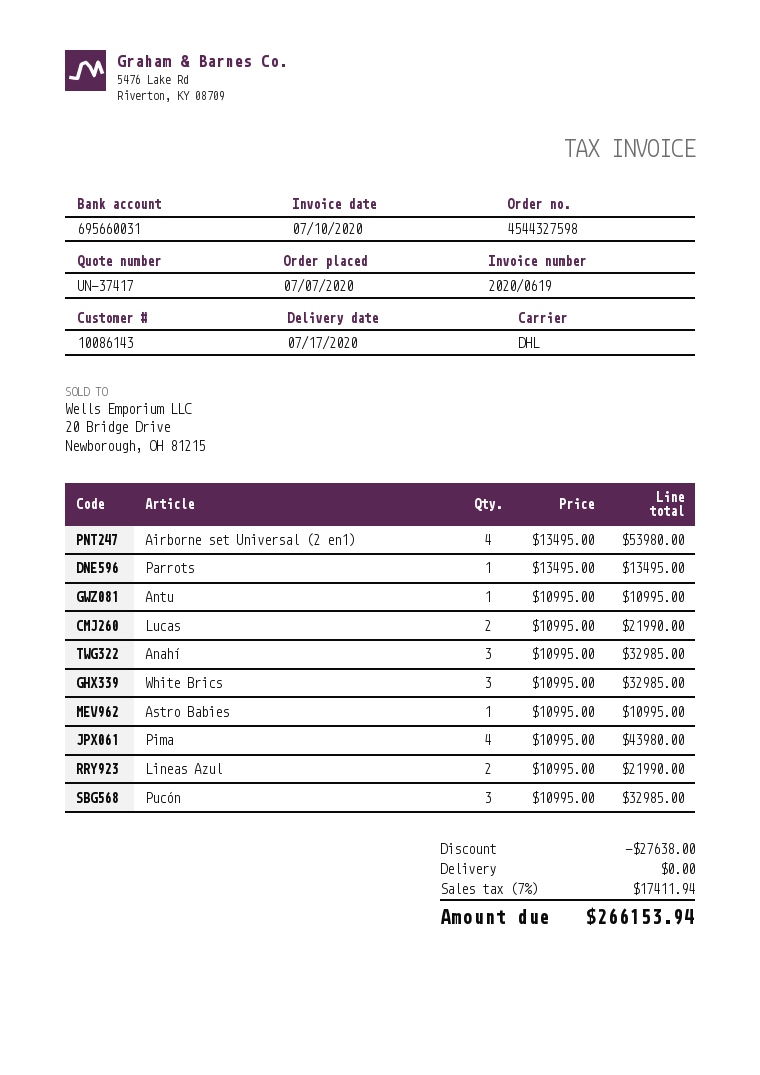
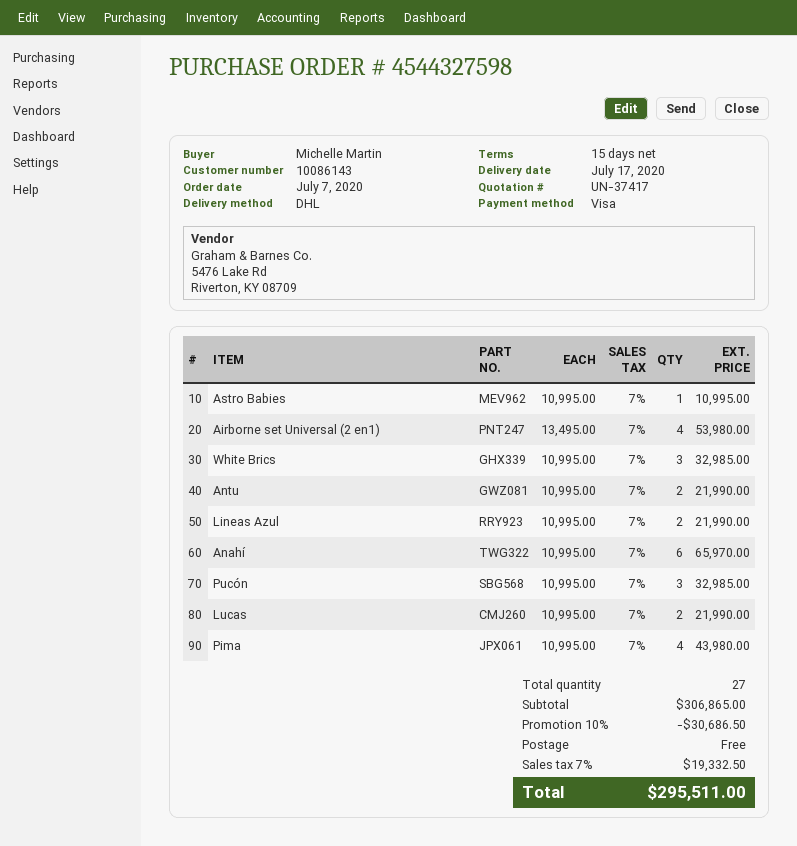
Parrots: 1 x 13495.00 = 13495.00 -> none
Antu: 1 x 10995.00 = 10995.00 -> 2 x 10995.00 = 21990.00
Anahí: 3 x 10995.00 = 32985.00 -> 6 x 10995.00 = 65970.00
discount: 27638.00 -> 30686.50
tax: 7% = 17411.94 -> 7% = 19332.50
total: 266153.94 -> 295511.00

